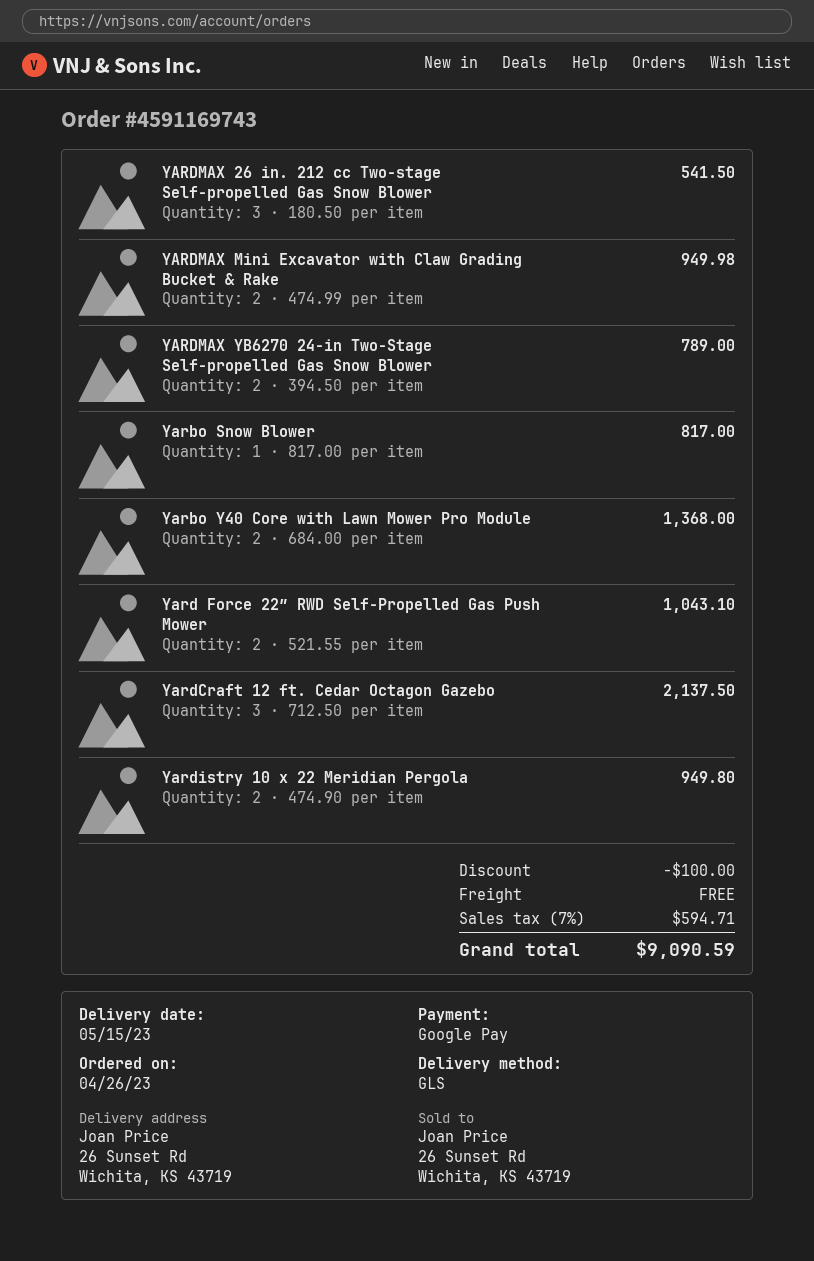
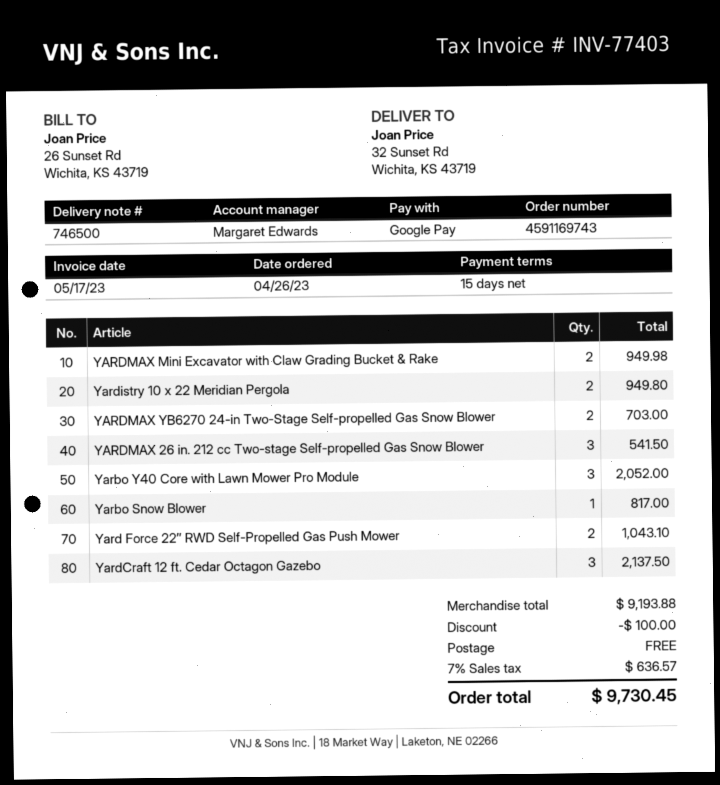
ship to: 26 Sunset Rd, Wichita, KS 43719 -> 32 Sunset Rd, Wichita, KS 43719
YARDMAX YB6270 24-in Two-Stage Self-propelled Gas Snow Blower: 2 for 789.00 -> 2 for 703.00
Yarbo Y40 Core with Lawn Mower Pro Module: 2 for 1368.00 -> 3 for 2052.00
tax: 7% = 594.71 -> 7% = 636.57
total: 9090.59 -> 9730.45

